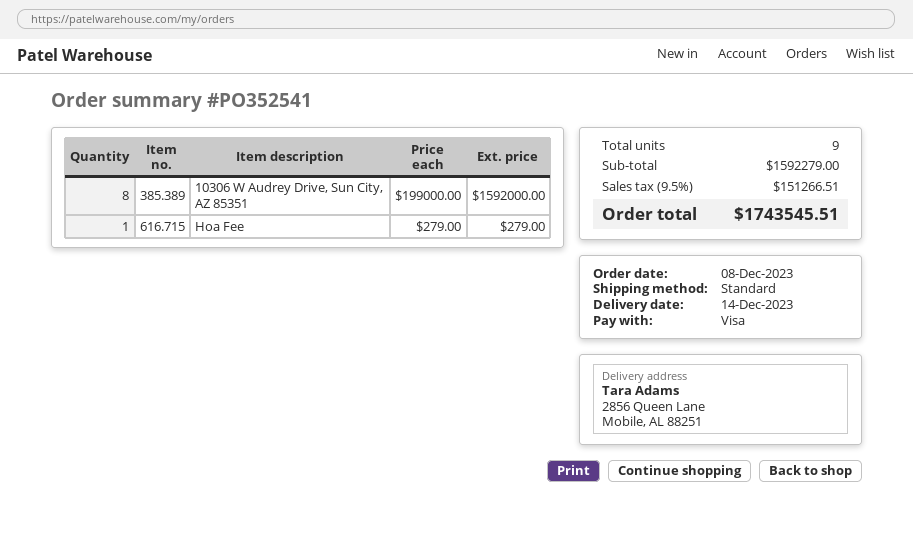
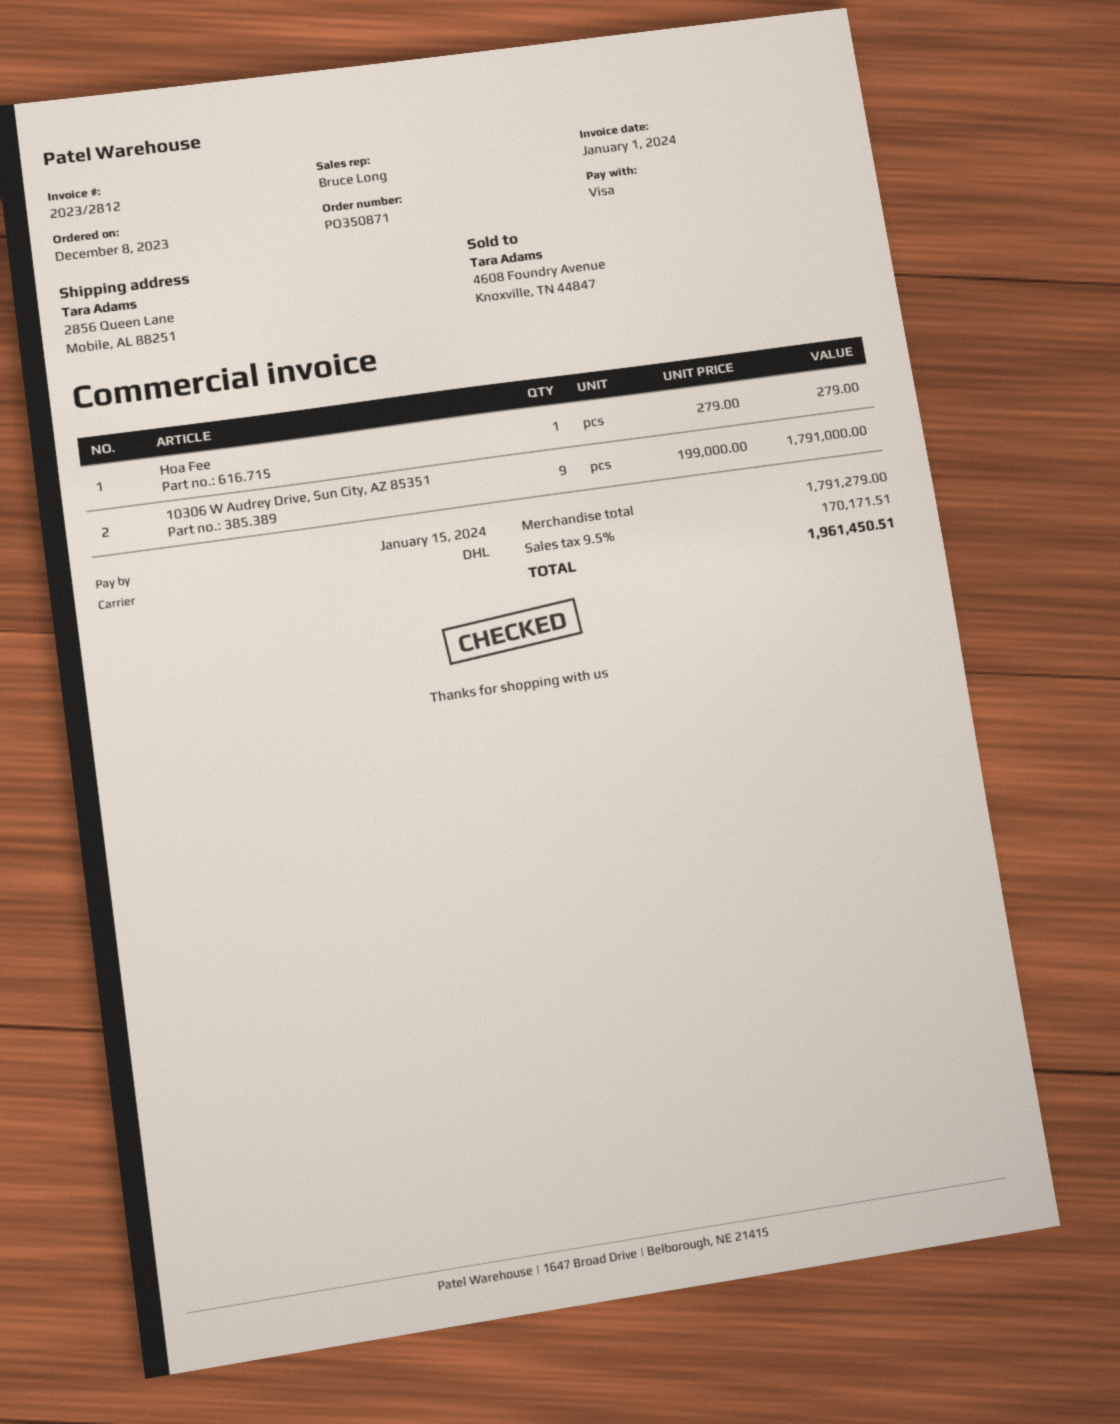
order number: PO352541 -> PO350871
shipping method: standard -> DHL
10306 W Audrey Drive, Sun City, AZ 85351: 8 x 199000.00 = 1592000.00 -> 9 x 199000.00 = 1791000.00
subtotal: 1592279.00 -> 1791279.00
tax: 9.5% = 151266.51 -> 9.5% = 170171.51
total: 1743545.51 -> 1961450.51

